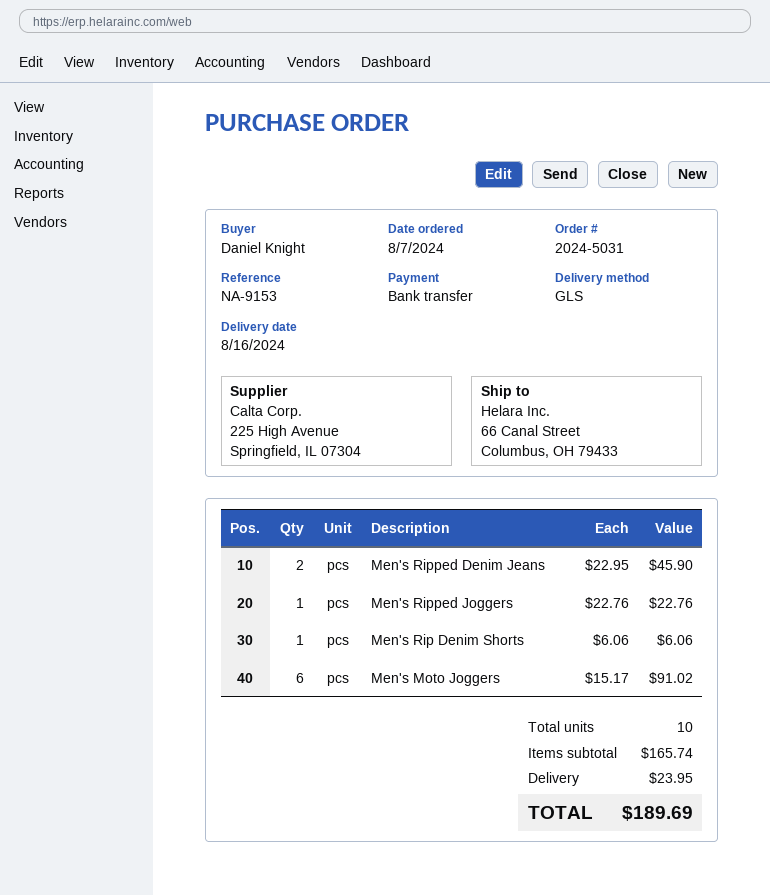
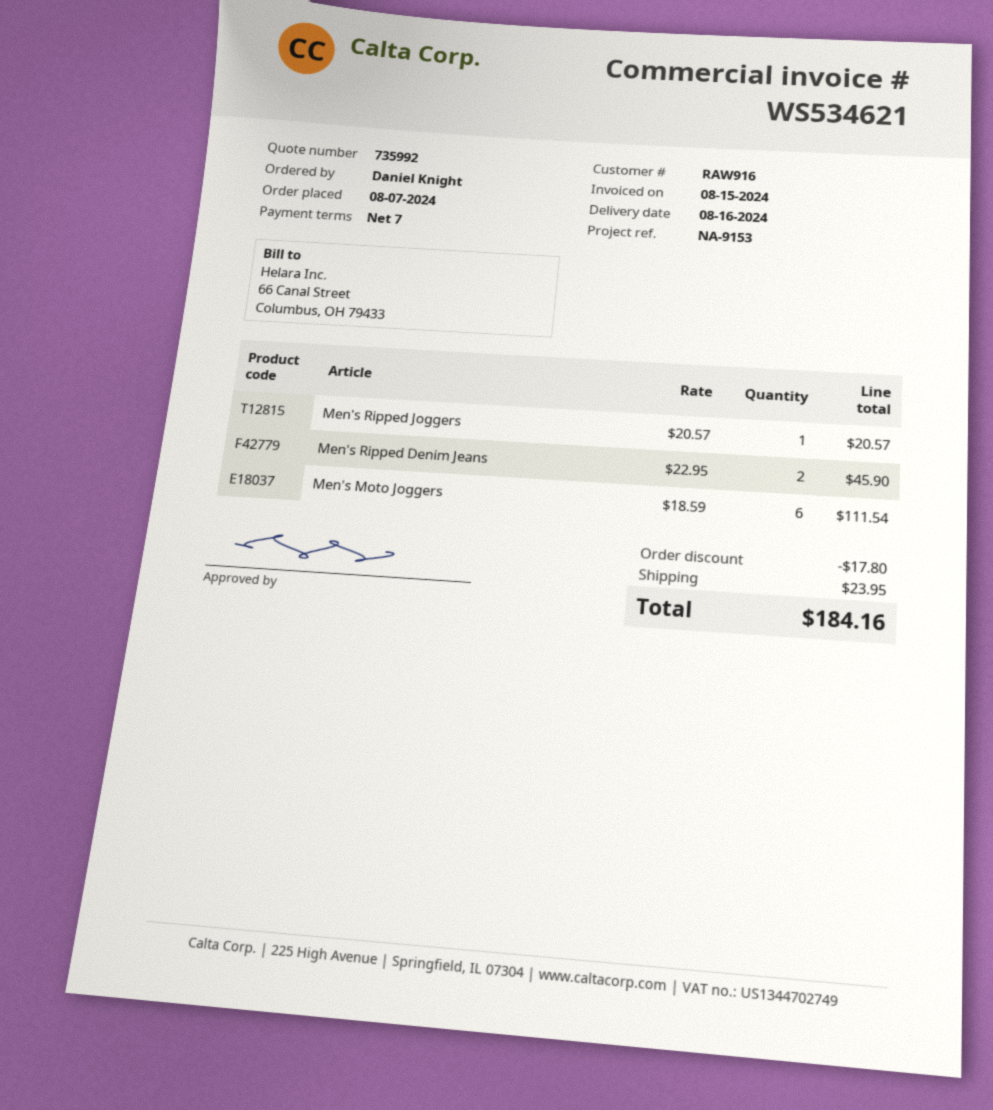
Men's Ripped Joggers: 1 x 22.76 = 22.76 -> 1 x 20.57 = 20.57
Men's Rip Denim Shorts: 1 x 6.06 = 6.06 -> none
Men's Moto Joggers: 6 x 15.17 = 91.02 -> 6 x 18.59 = 111.54
discount: none -> 17.80
total: 189.69 -> 184.16

